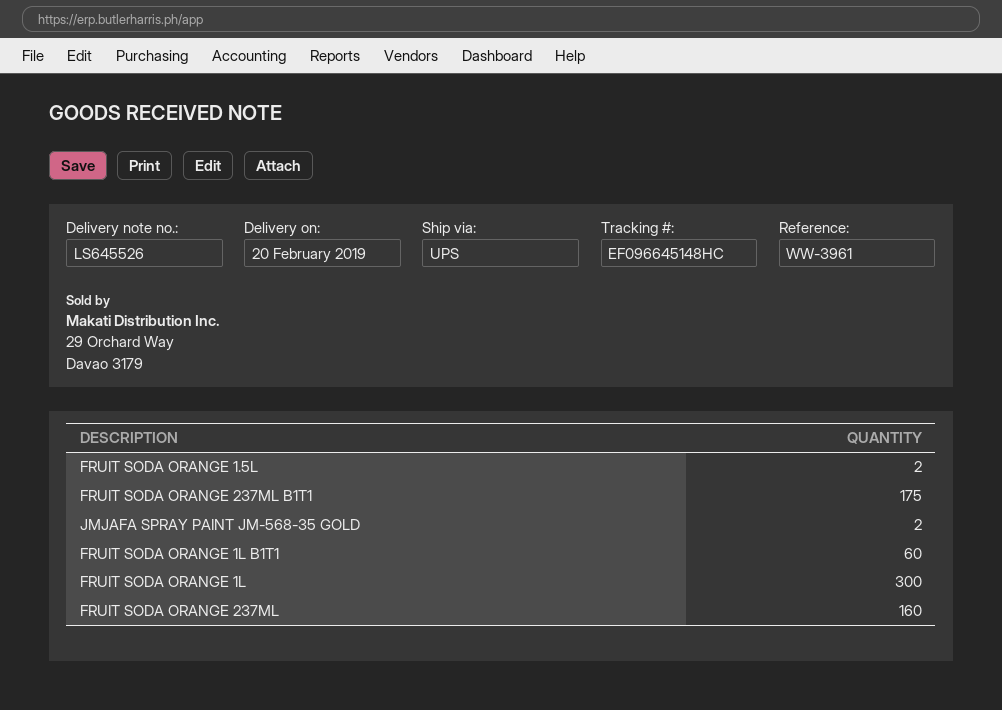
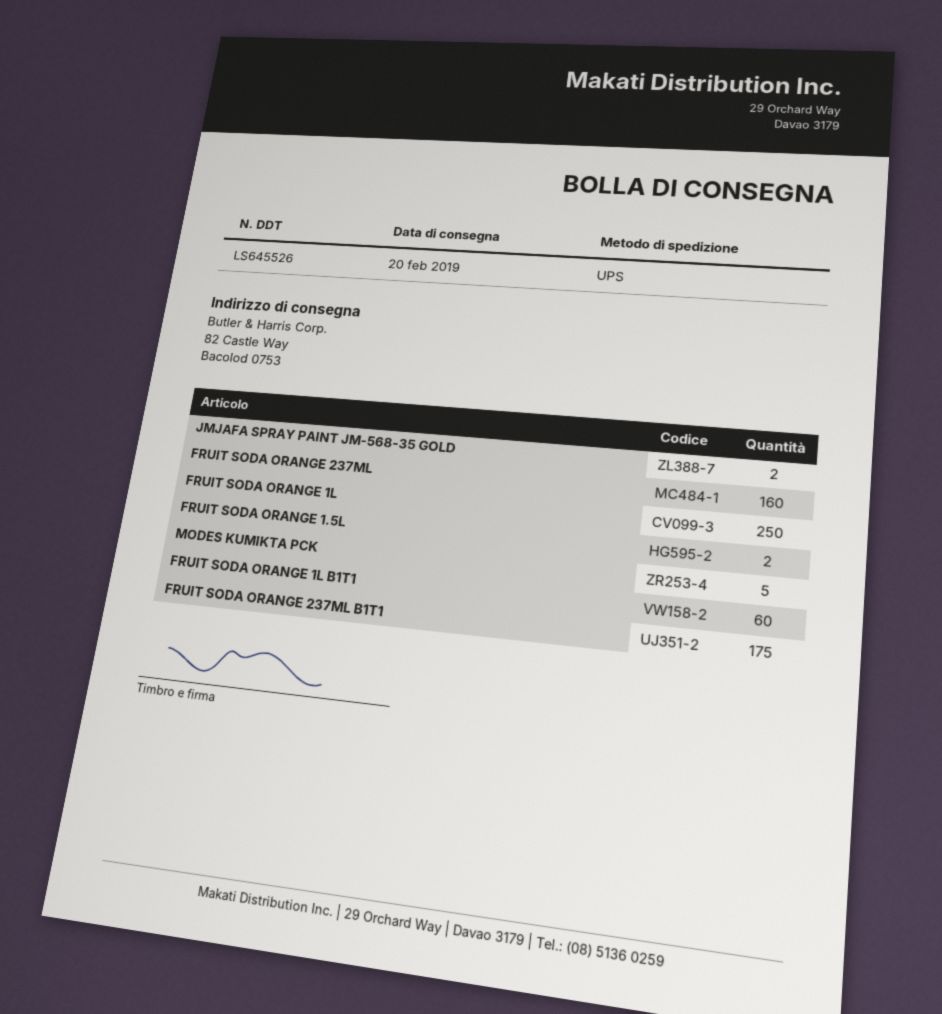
FRUIT SODA ORANGE 1L: 300 -> 250
MODES KUMIKTA PCK: none -> 5

